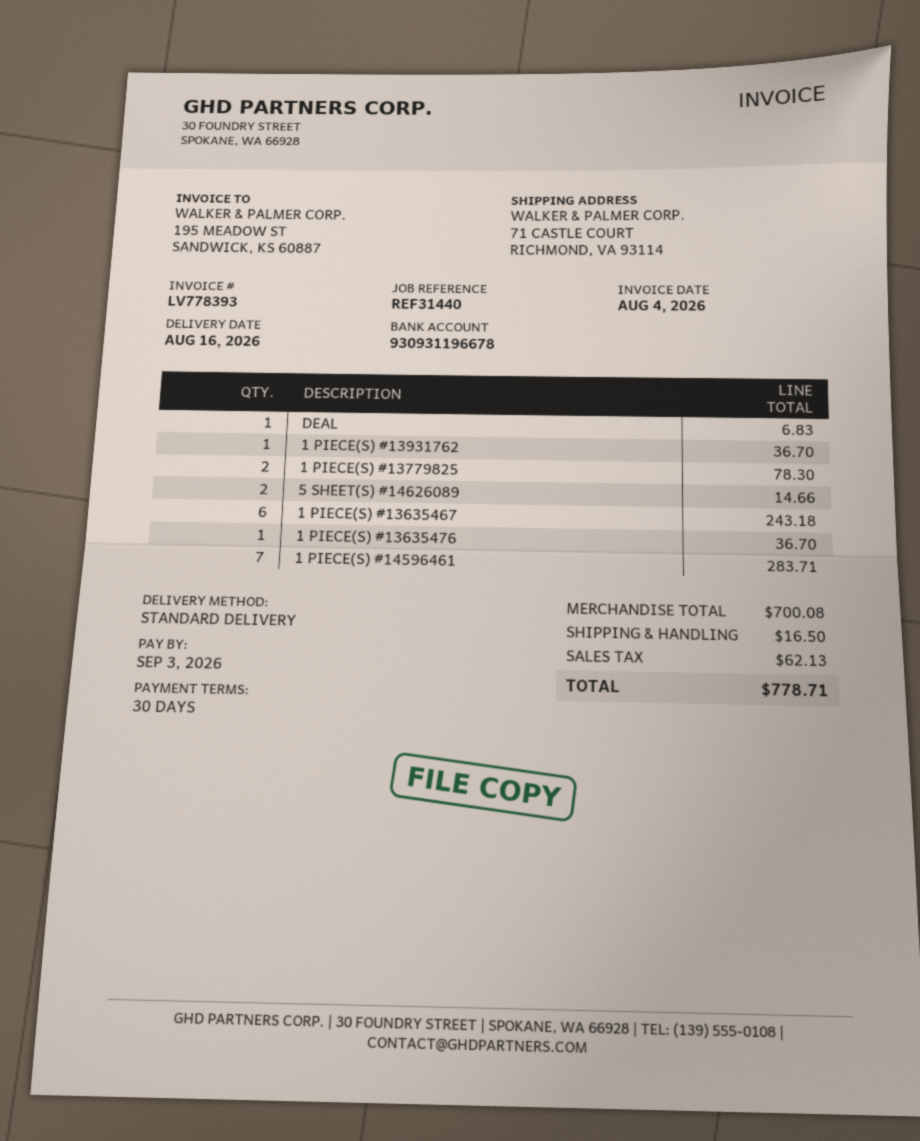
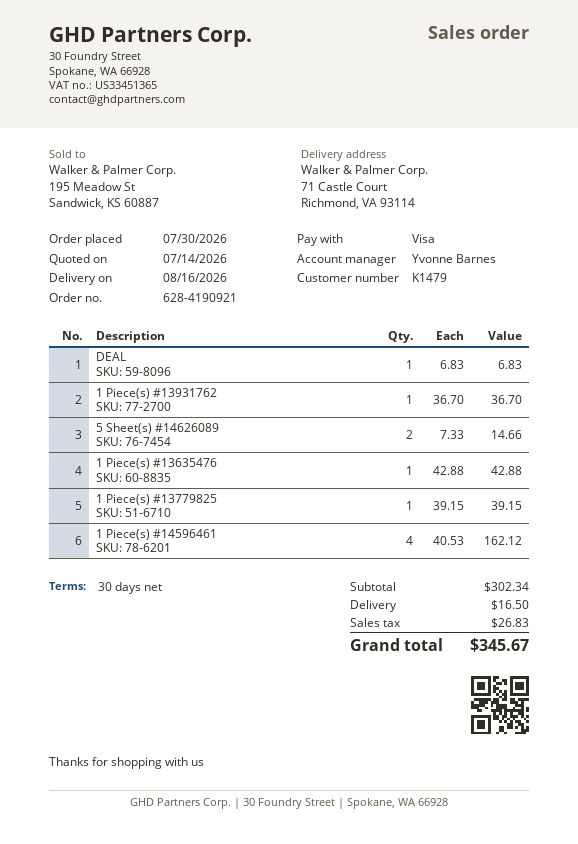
1 PIECE(S) #13779825: 2 for 78.30 -> 1 for 39.15
1 PIECE(S) #13635467: 6 for 243.18 -> none
1 PIECE(S) #13635476: 1 for 36.70 -> 1 for 42.88
1 PIECE(S) #14596461: 7 for 283.71 -> 4 for 162.12
subtotal: 700.08 -> 302.34
tax: 62.13 -> 26.83
total: 778.71 -> 345.67

